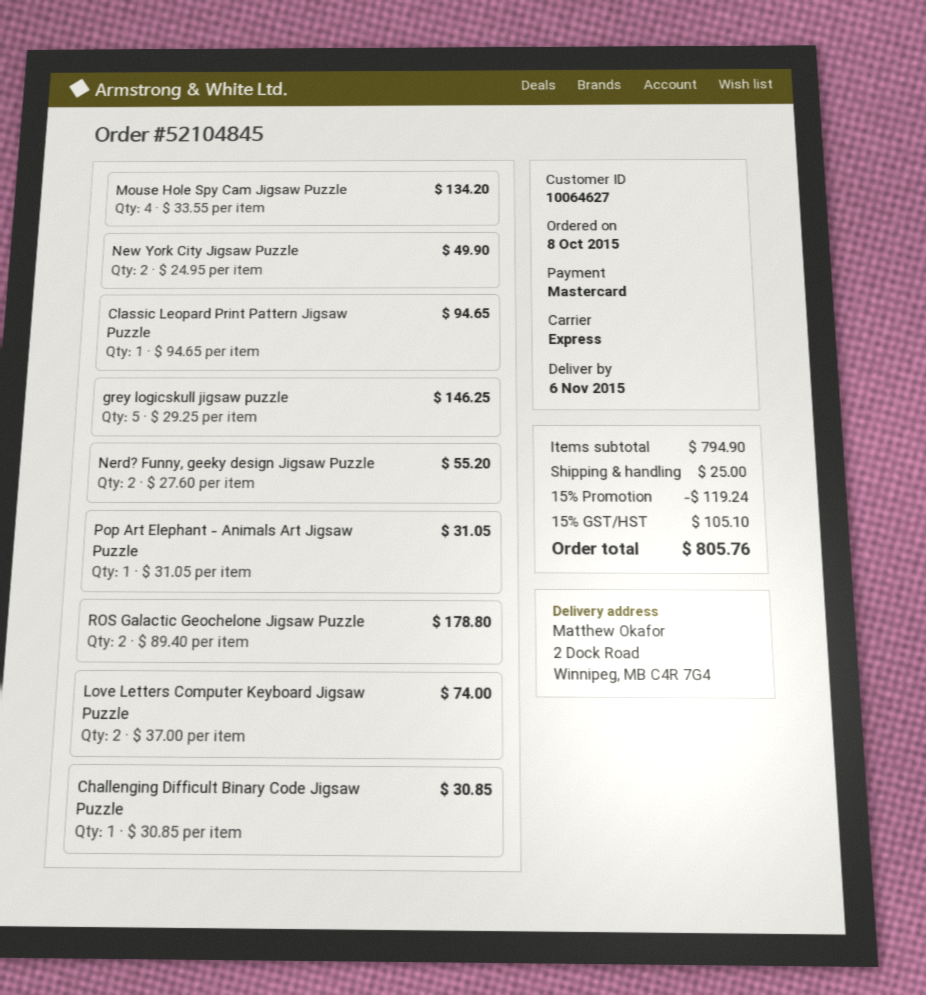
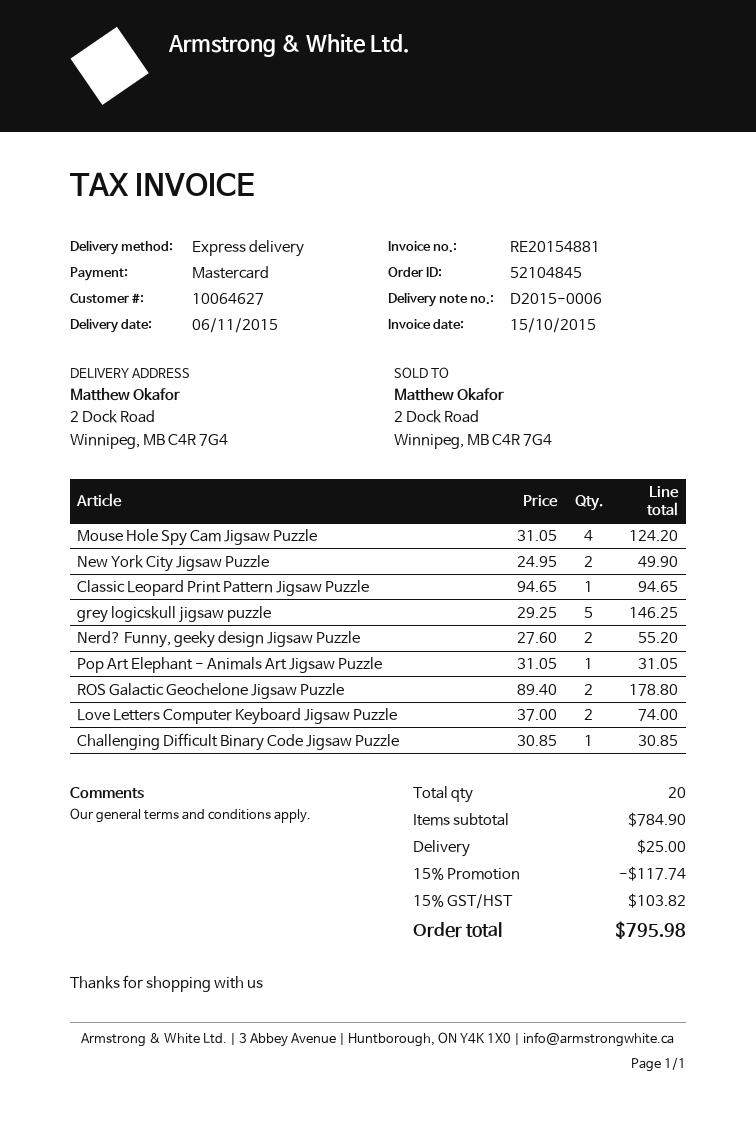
Mouse Hole Spy Cam Jigsaw Puzzle: 4 x 33.55 = 134.20 -> 4 x 31.05 = 124.20
subtotal: 794.90 -> 784.90
discount: 15% = 119.24 -> 15% = 117.74
tax: 15% = 105.10 -> 15% = 103.82
total: 805.76 -> 795.98

